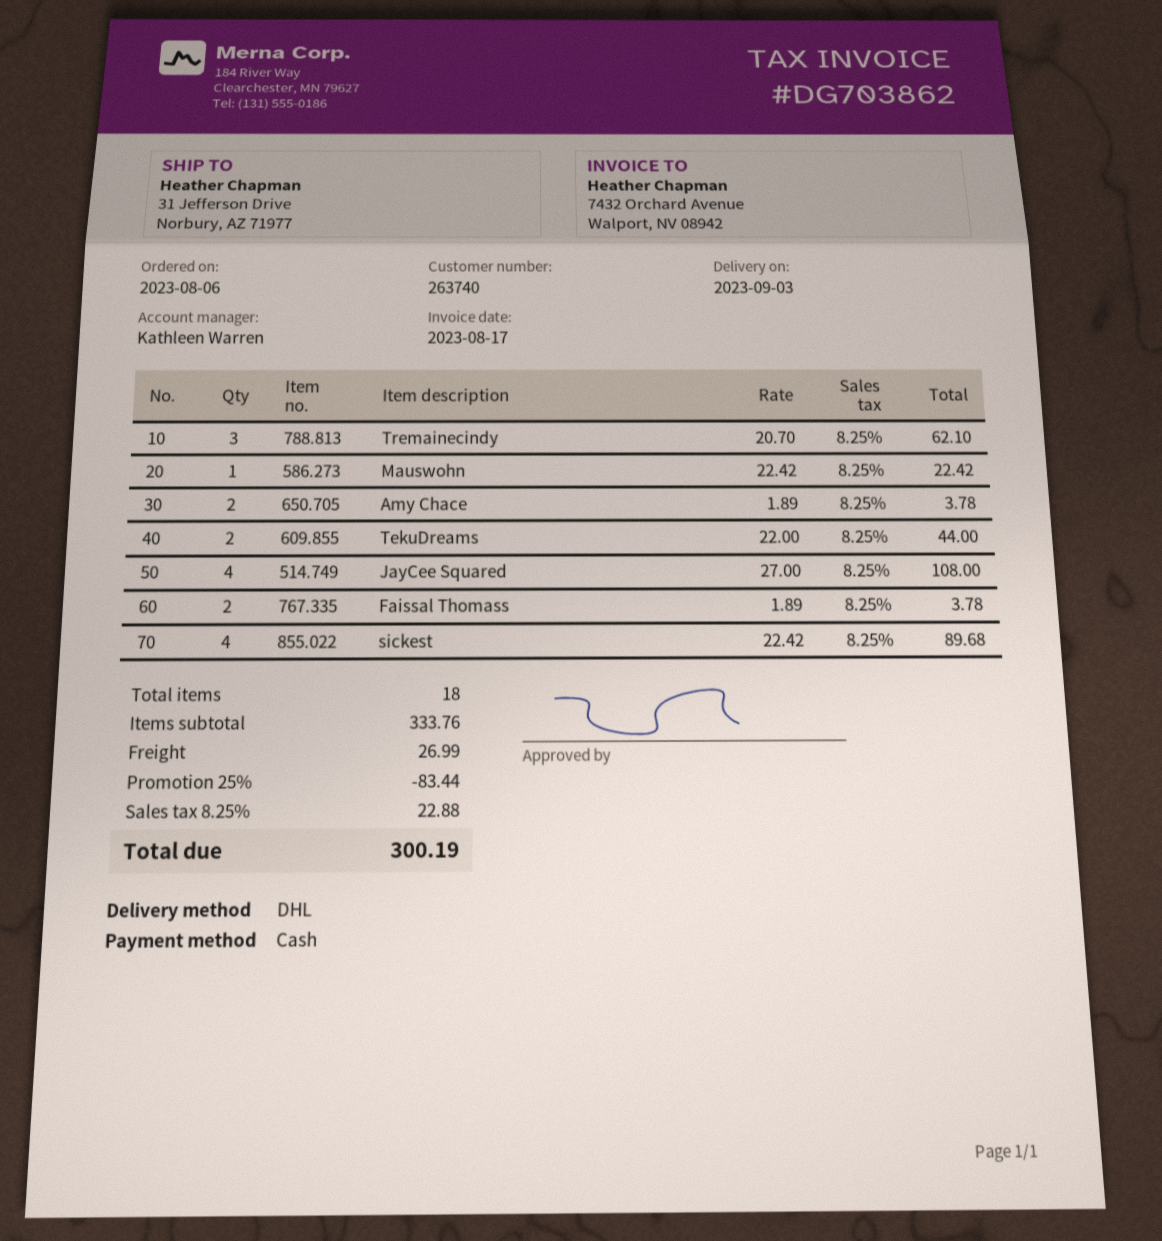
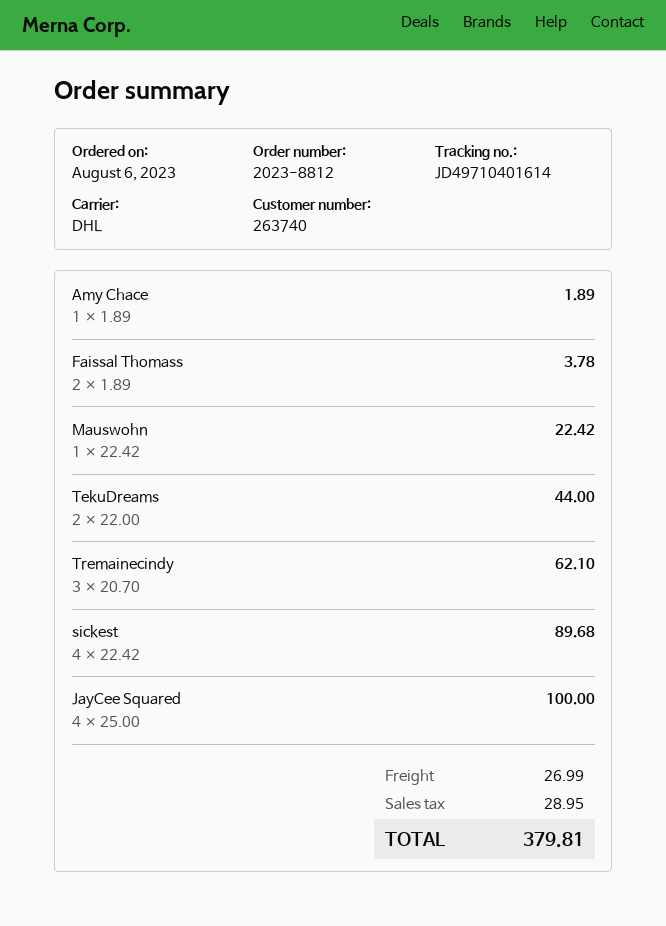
Amy Chace: 2 x 1.89 = 3.78 -> 1 x 1.89 = 1.89
JayCee Squared: 4 x 27.00 = 108.00 -> 4 x 25.00 = 100.00
discount: 25% = 83.44 -> none
tax: 22.88 -> 28.95
total: 300.19 -> 379.81

